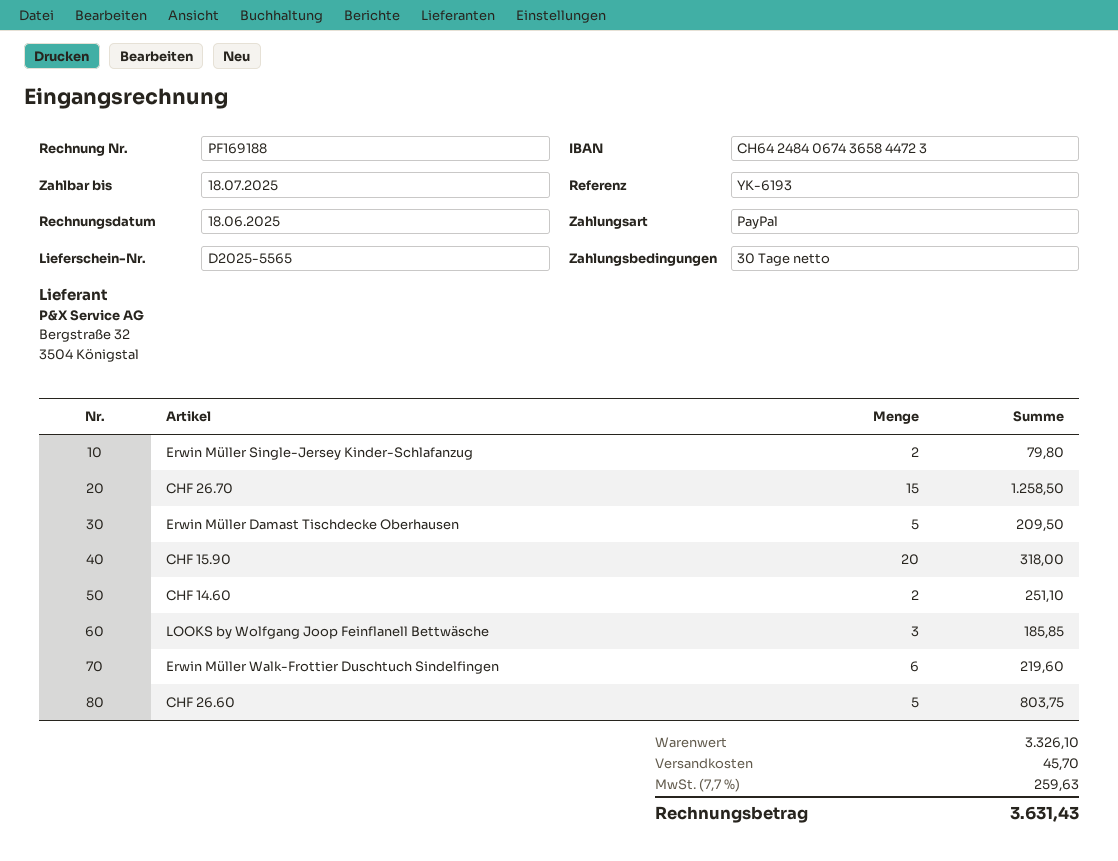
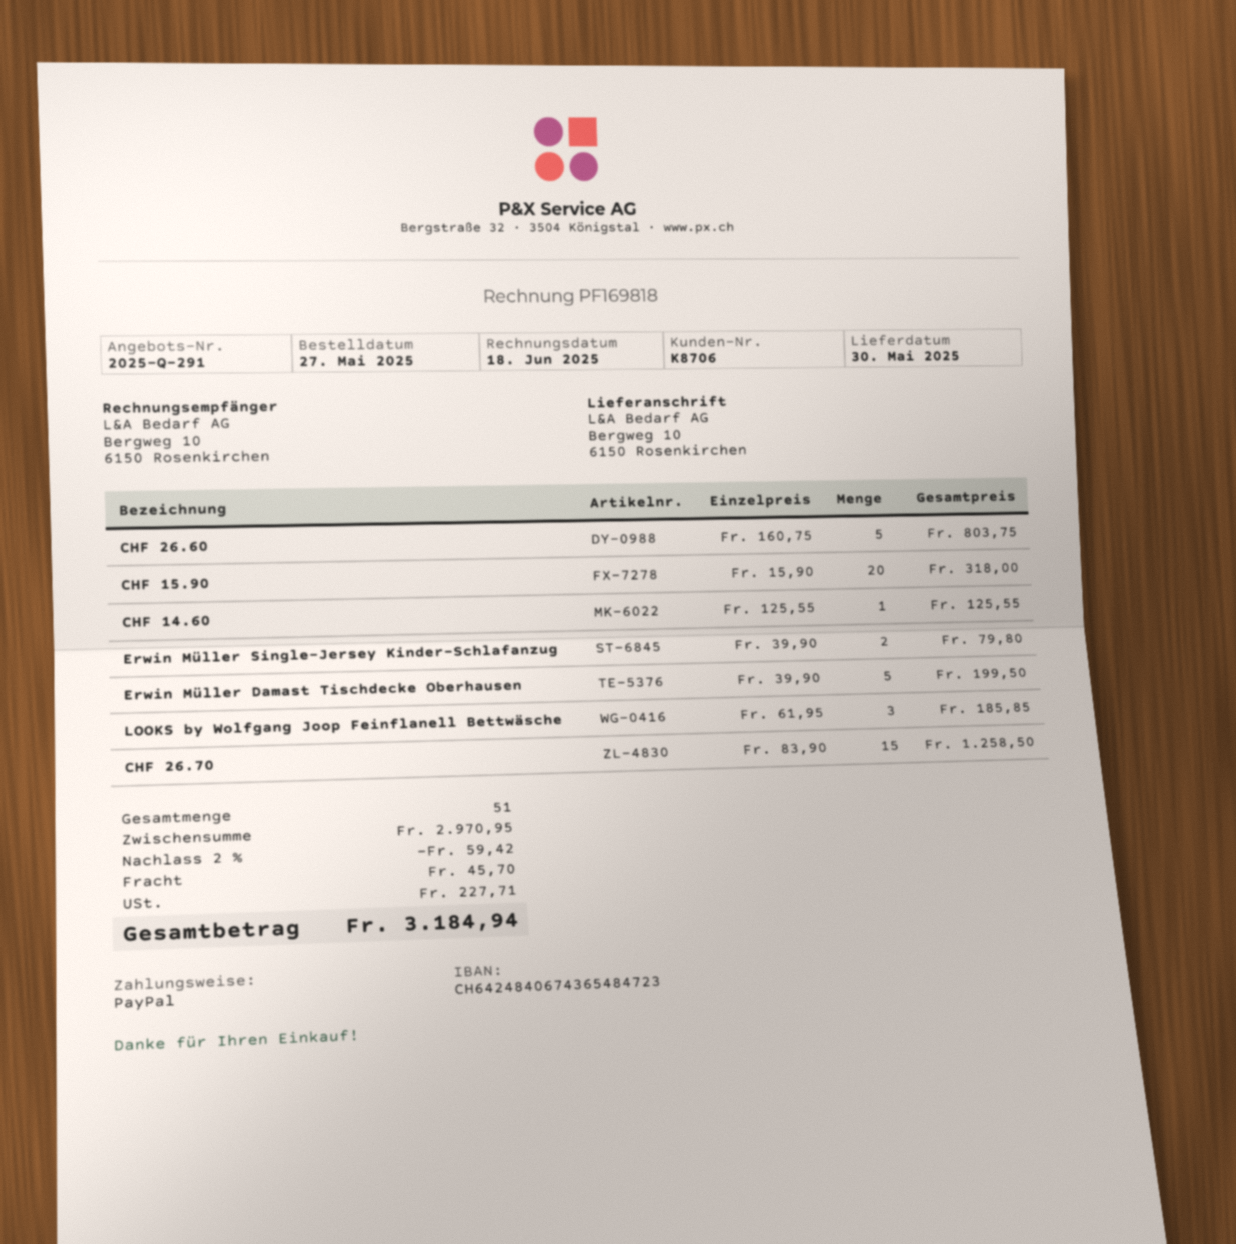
invoice number: PF169188 -> PF169818
bank account: CH6424840674365844723 -> CH6424840674365484723
Erwin Müller Damast Tischdecke Oberhausen: 5 for 209.50 -> 5 for 199.50
CHF 14.60: 2 for 251.10 -> 1 for 125.55
Erwin Müller Walk-Frottier Duschtuch Sindelfingen: 6 for 219.60 -> none
subtotal: 3326.10 -> 2970.95
discount: none -> 2% = 59.42
tax: 259.63 -> 227.71
total: 3631.43 -> 3184.94

